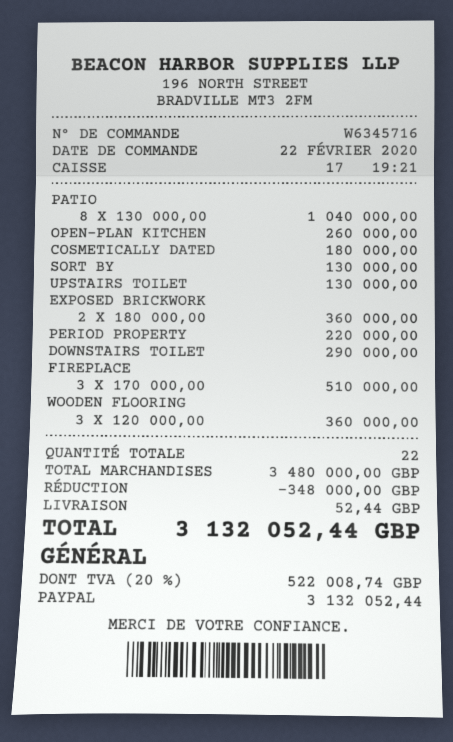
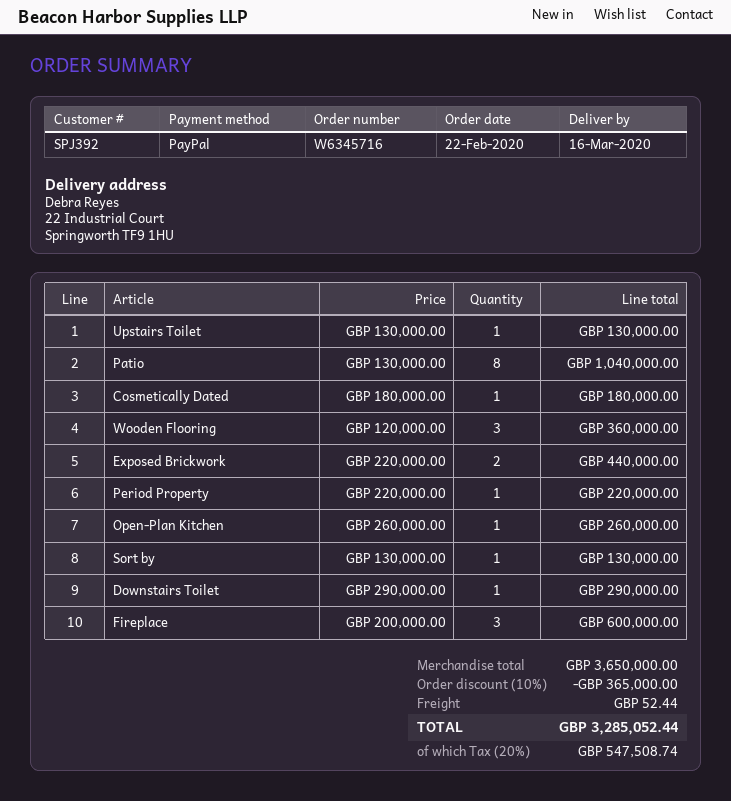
EXPOSED BRICKWORK: 2 x 180000.00 = 360000.00 -> 2 x 220000.00 = 440000.00
FIREPLACE: 3 x 170000.00 = 510000.00 -> 3 x 200000.00 = 600000.00
subtotal: 3480000.00 -> 3650000.00
discount: 348000.00 -> 365000.00
tax: 20% = 522008.74 -> 20% = 547508.74
total: 3132052.44 -> 3285052.44

